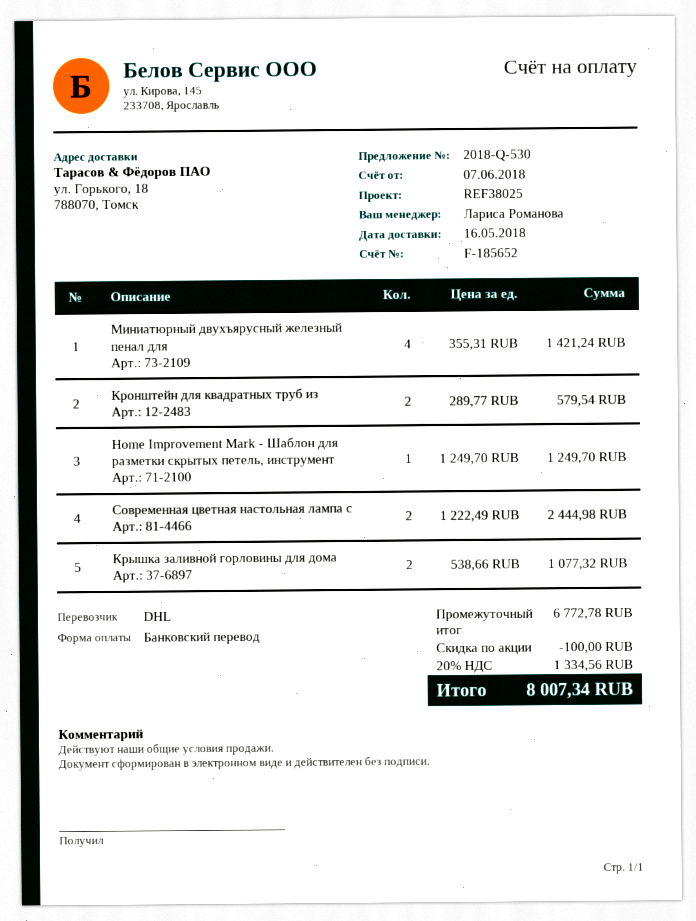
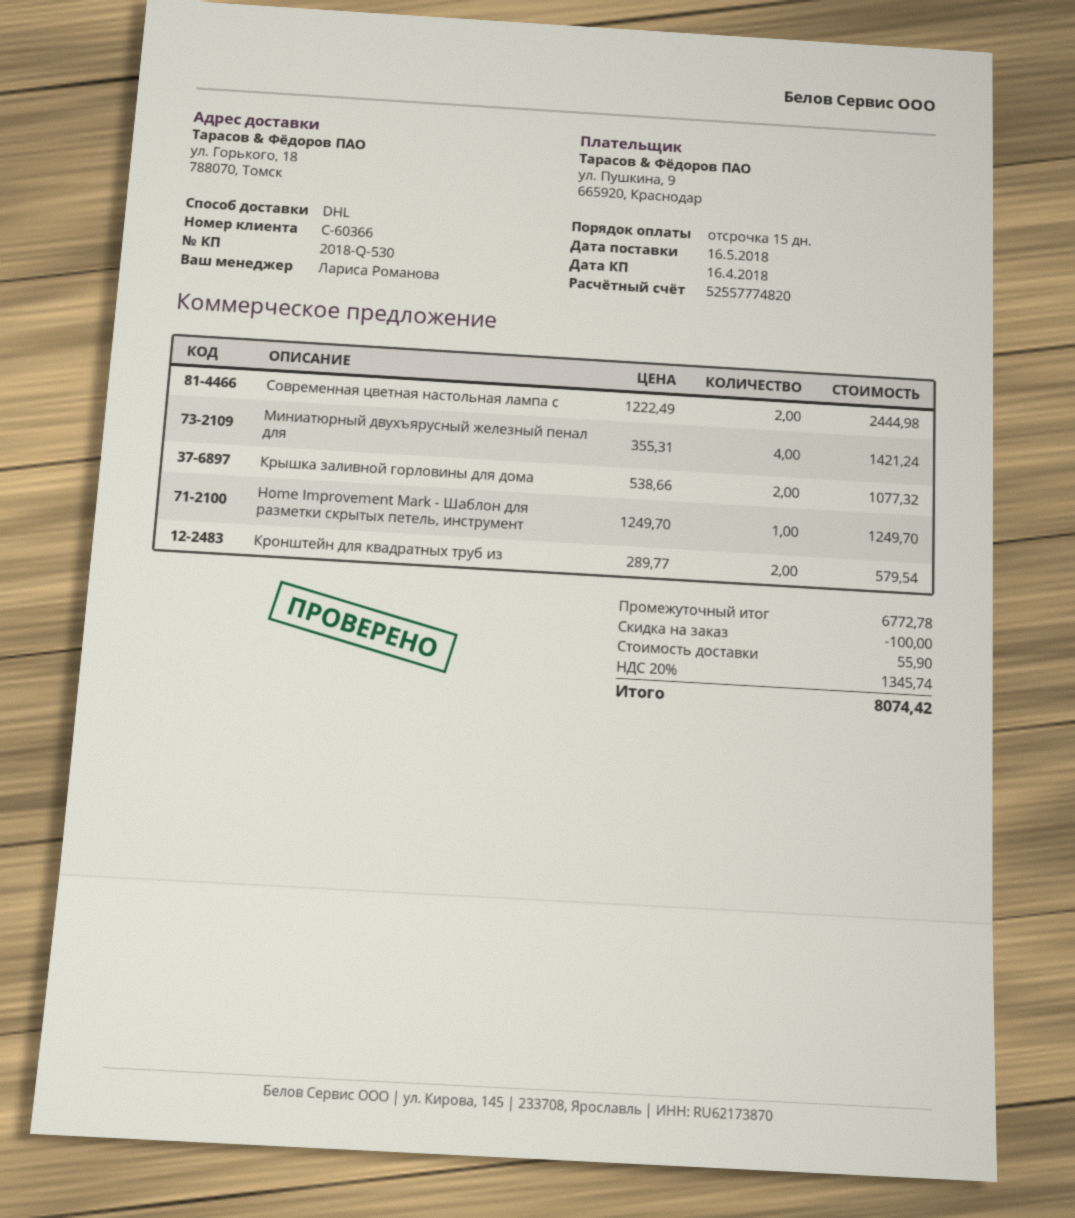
shipping: none -> 55.90
tax: 20% = 1334.56 -> 20% = 1345.74
total: 8007.34 -> 8074.42

